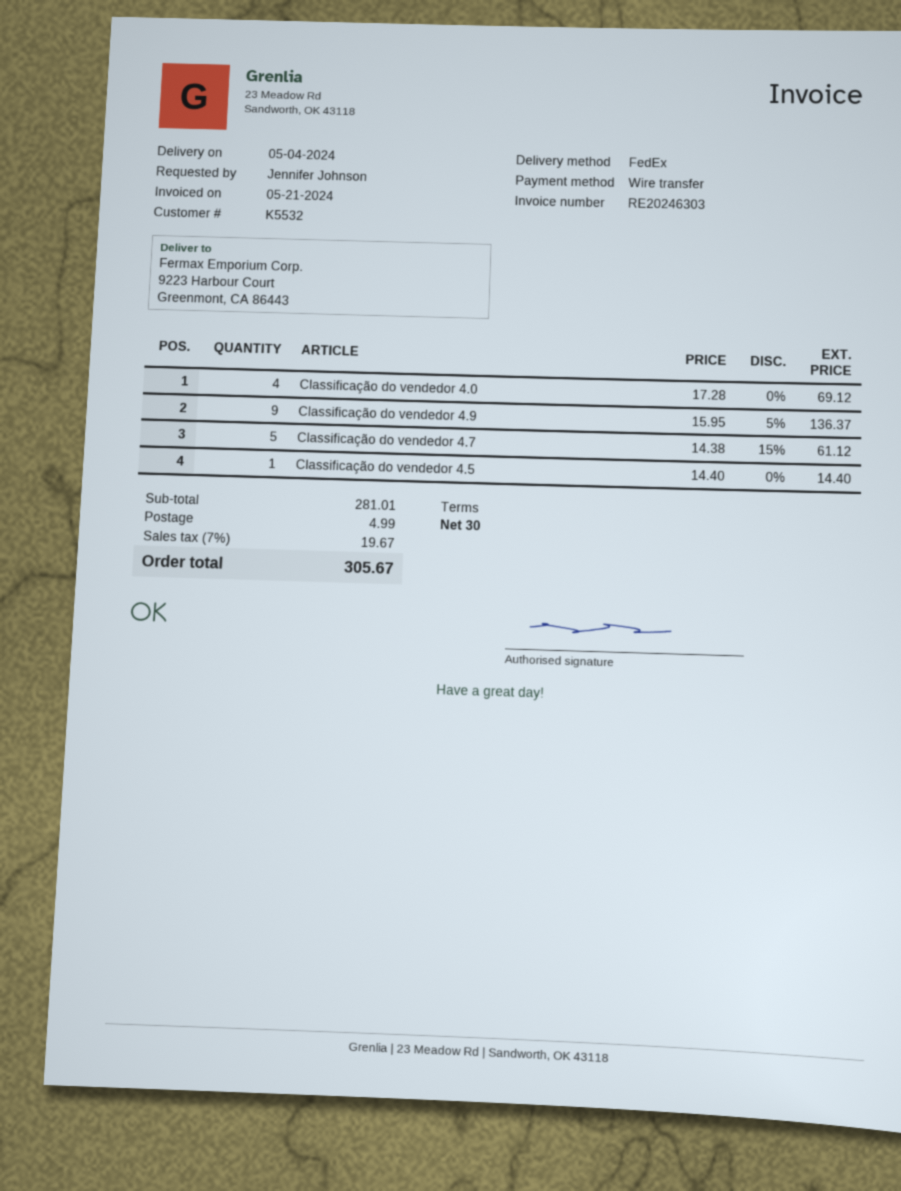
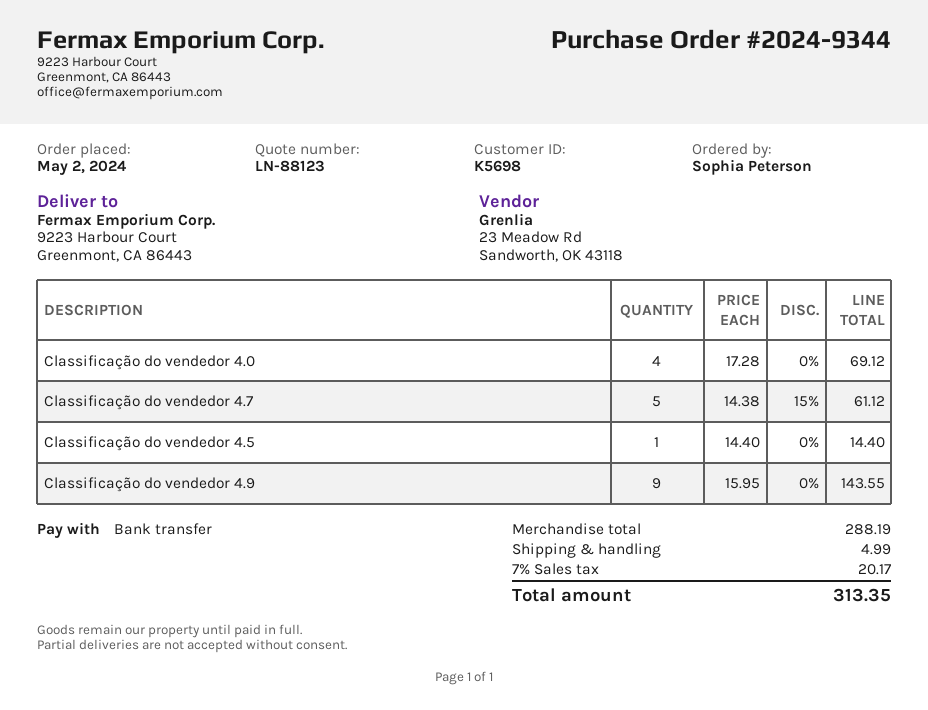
customer number: K5532 -> K5698
ordered by: Jennifer Johnson -> Sophia Peterson
Classificação do vendedor 4.9: 9 x 15.95 - 5% = 136.37 -> 9 x 15.95 = 143.55
subtotal: 281.01 -> 288.19
tax: 7% = 19.67 -> 7% = 20.17
total: 305.67 -> 313.35

